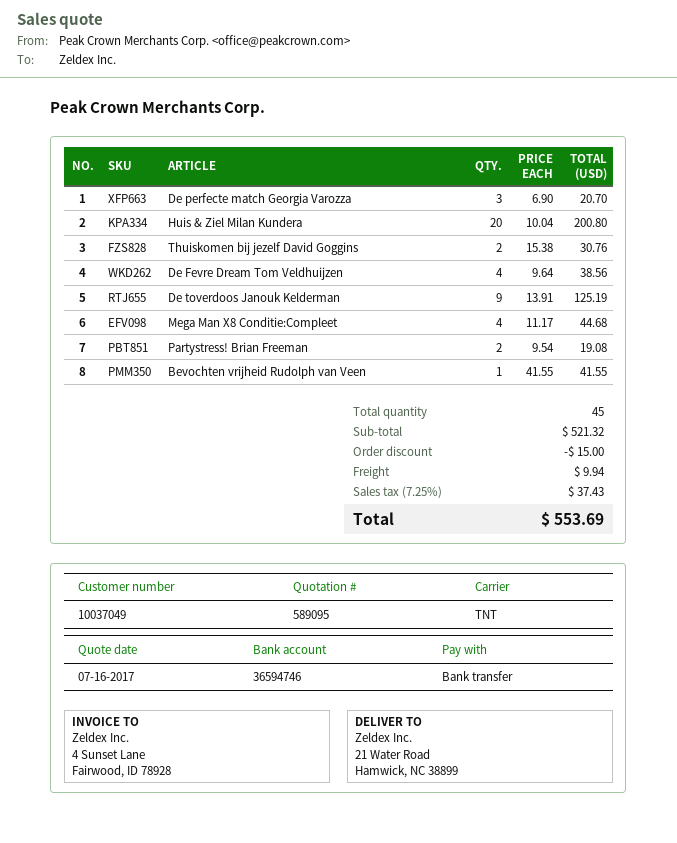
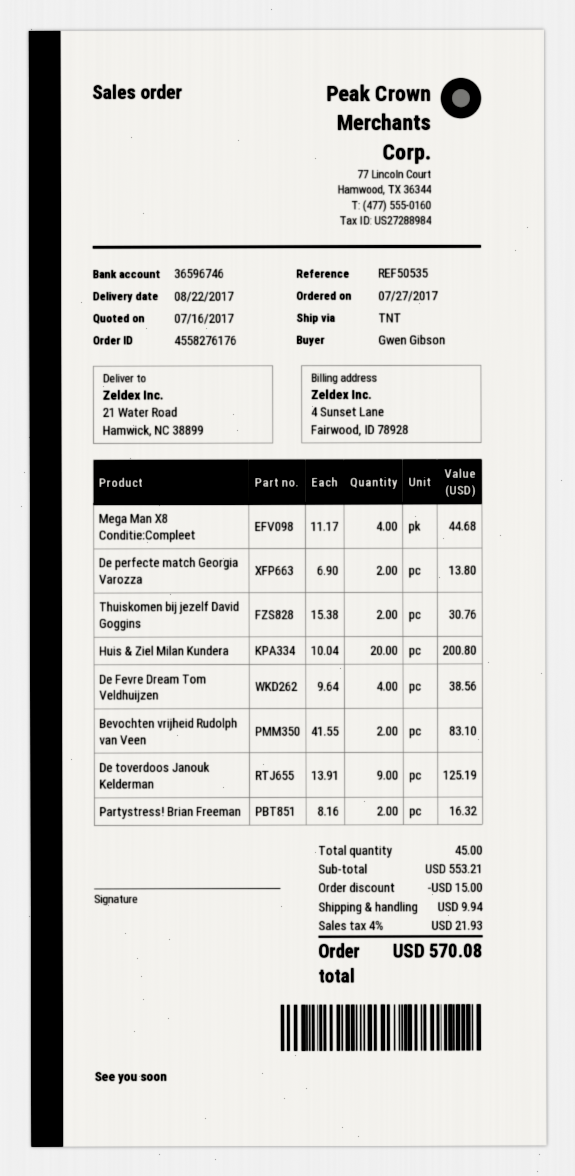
bank account: 36594746 -> 36596746
De perfecte match Georgia Varozza: 3 x 6.90 = 20.70 -> 2 x 6.90 = 13.80
Partystress! Brian Freeman: 2 x 9.54 = 19.08 -> 2 x 8.16 = 16.32
Bevochten vrijheid Rudolph van Veen: 1 x 41.55 = 41.55 -> 2 x 41.55 = 83.10
subtotal: 521.32 -> 553.21
tax: 7.25% = 37.43 -> 4% = 21.93
total: 553.69 -> 570.08

